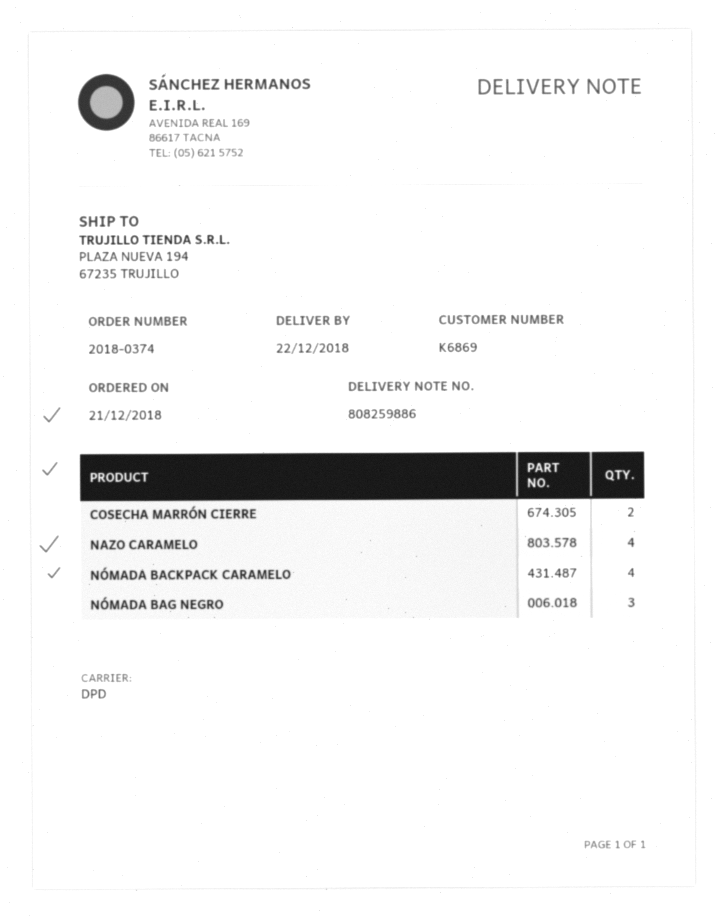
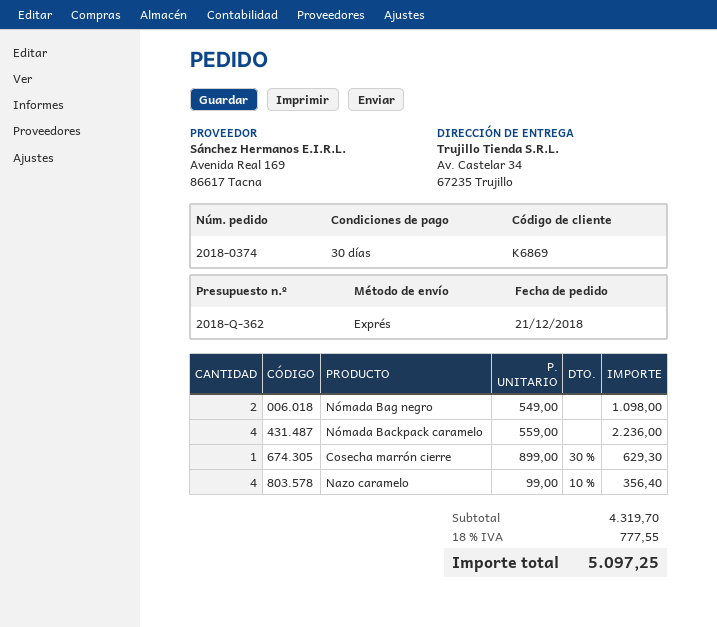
shipping method: DPD -> express
ship to: PLAZA NUEVA 194, 67235 TRUJILLO -> Av. Castelar 34, 67235 Trujillo
COSECHA MARRÓN CIERRE: 2 -> 1
NÓMADA BAG NEGRO: 3 -> 2

